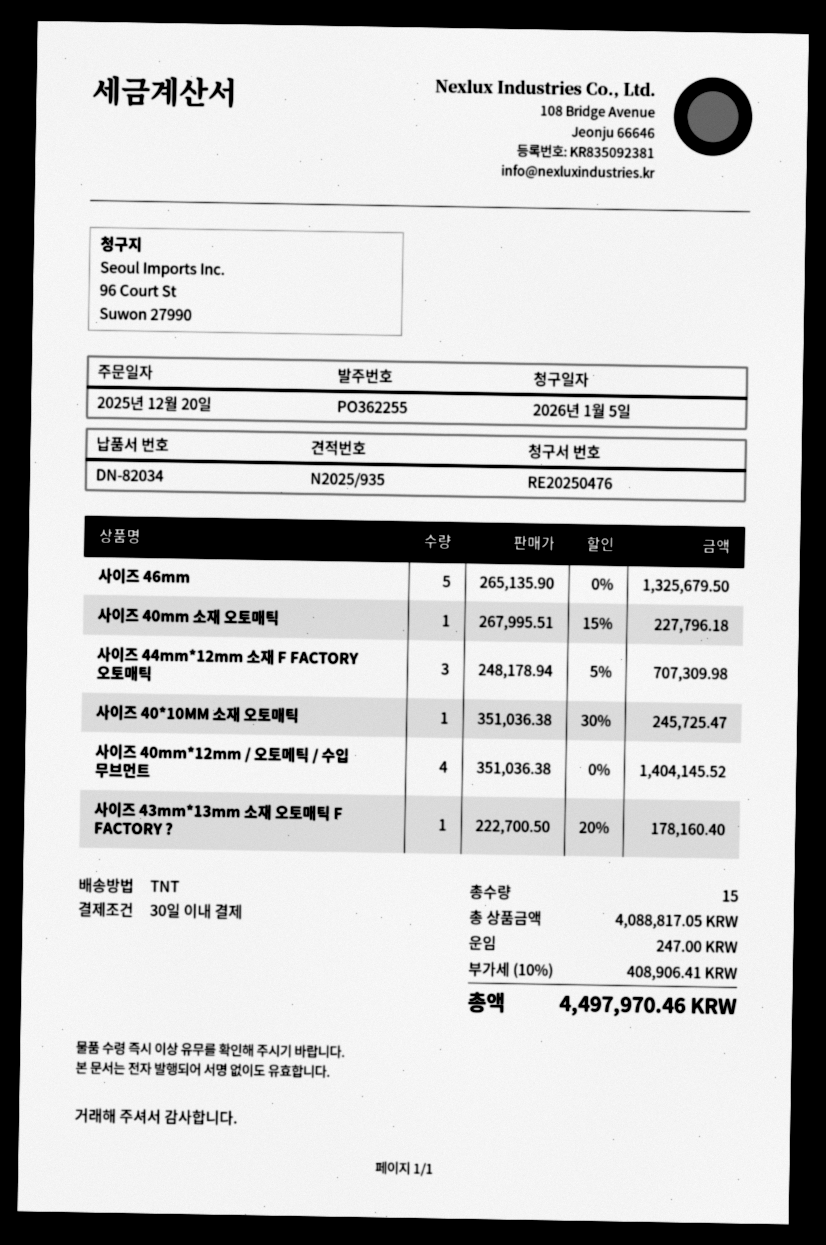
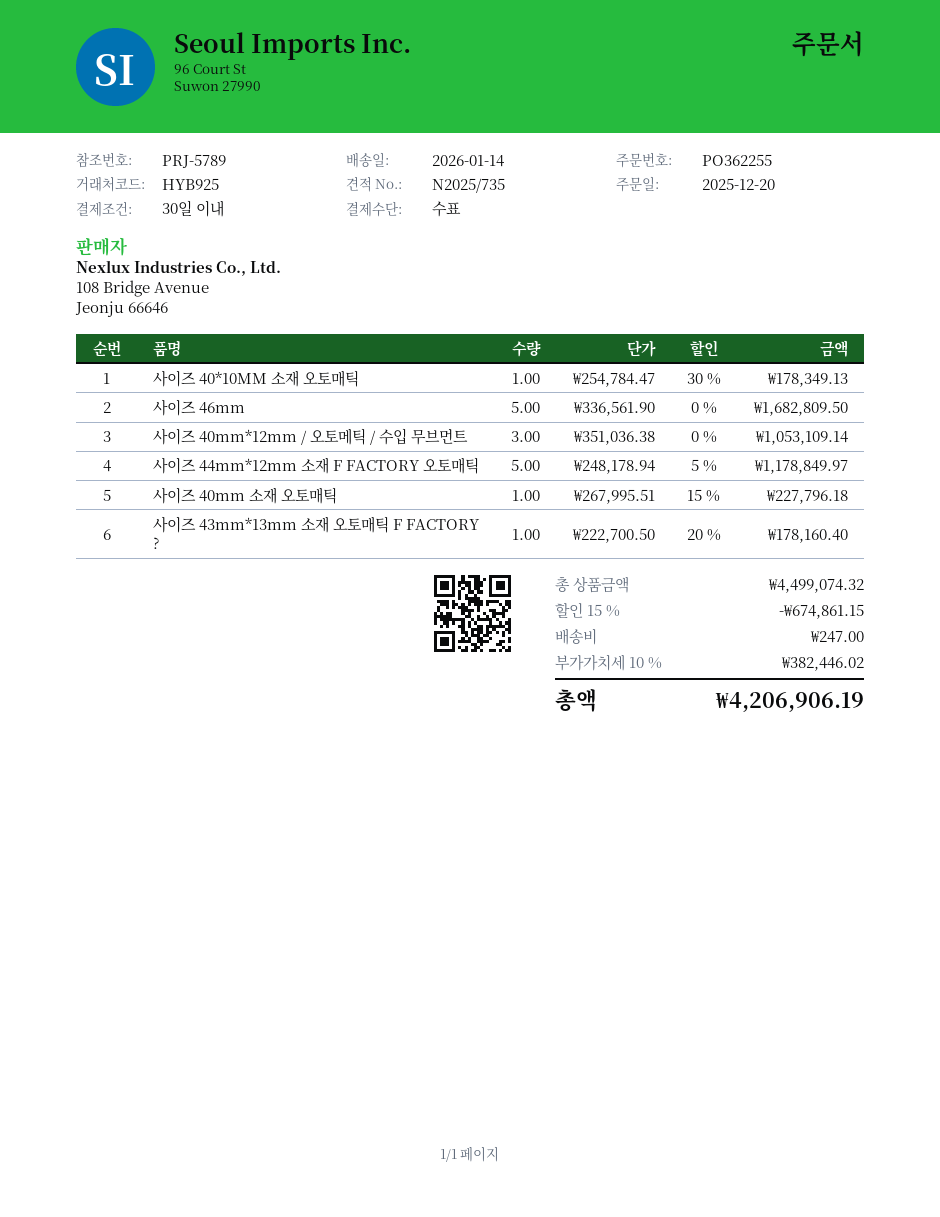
quote number: N2025/935 -> N2025/735
사이즈 46mm: 5 x 265135.90 = 1325679.50 -> 5 x 336561.90 = 1682809.50
사이즈 44mm*12mm 소재 F FACTORY 오토매틱: 3 x 248178.94 - 5% = 707309.98 -> 5 x 248178.94 - 5% = 1178849.97
사이즈 40*10MM 소재 오토매틱: 1 x 351036.38 - 30% = 245725.47 -> 1 x 254784.47 - 30% = 178349.13
사이즈 40mm*12mm / 오토메틱 / 수입 무브먼트: 4 x 351036.38 = 1404145.52 -> 3 x 351036.38 = 1053109.14
subtotal: 4088817.05 -> 4499074.32
discount: none -> 15% = 674861.15
tax: 10% = 408906.41 -> 10% = 382446.02
total: 4497970.46 -> 4206906.19

